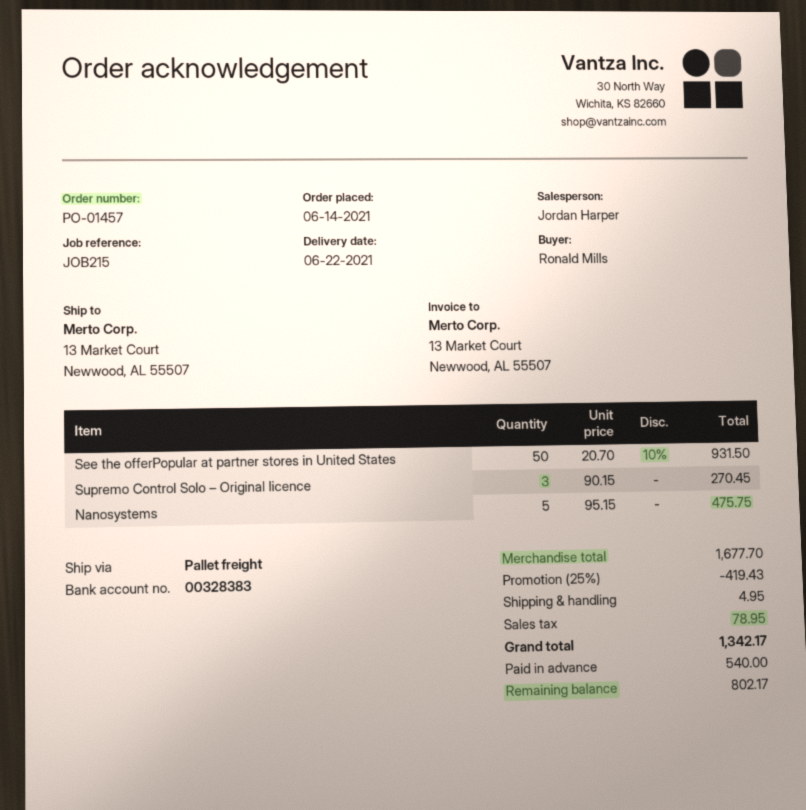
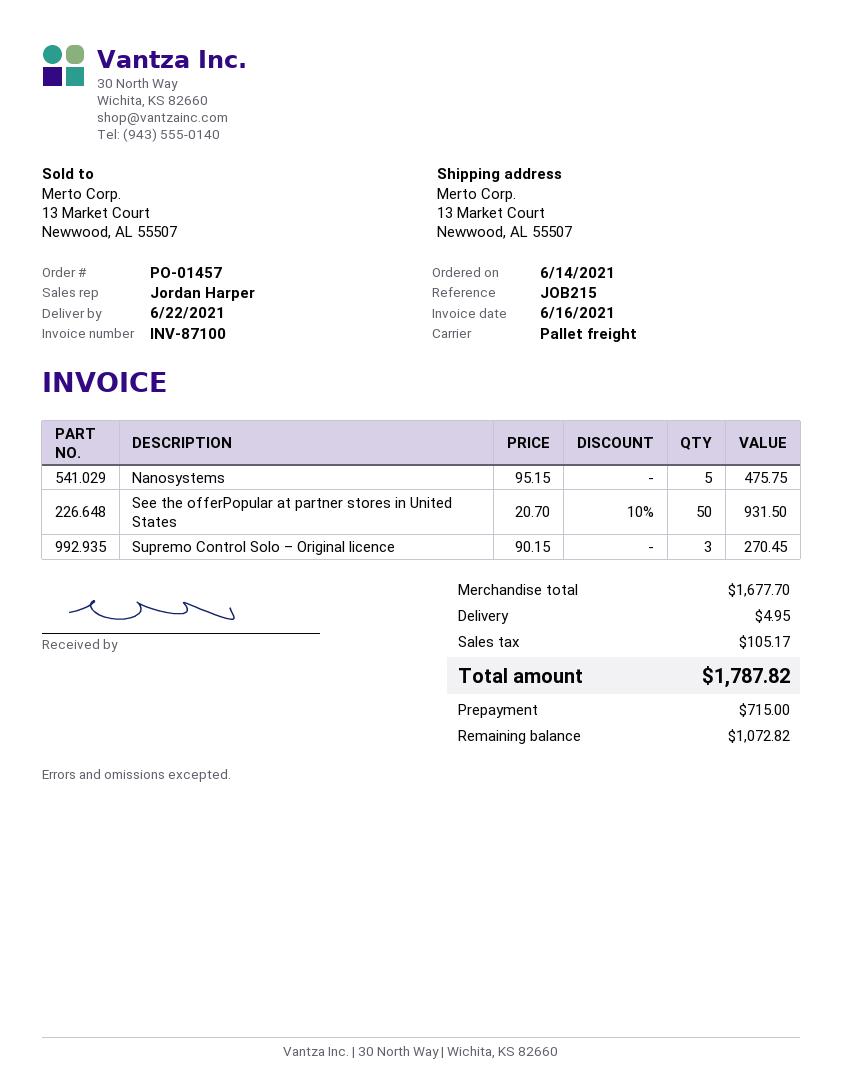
discount: 25% = 419.43 -> none
tax: 78.95 -> 105.17
total: 1342.17 -> 1787.82
deposit: 540.00 -> 715.00
balance: 802.17 -> 1072.82

